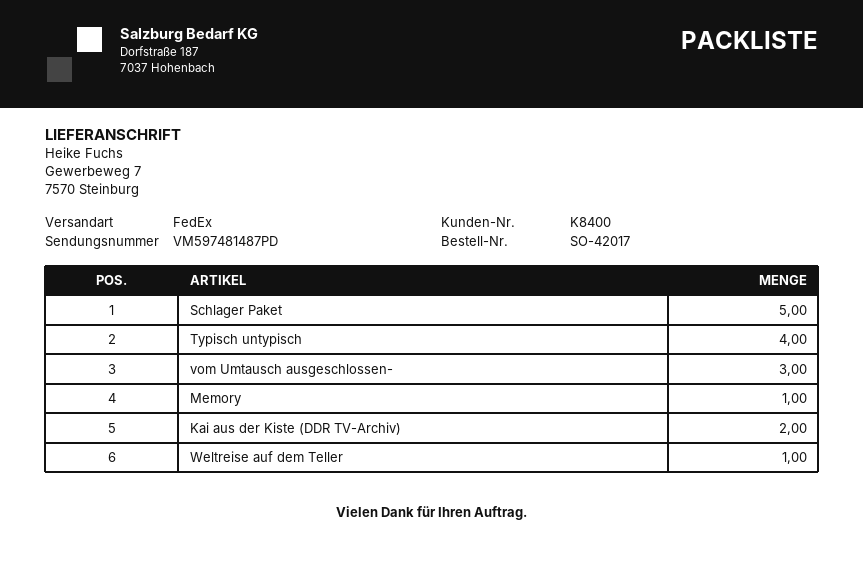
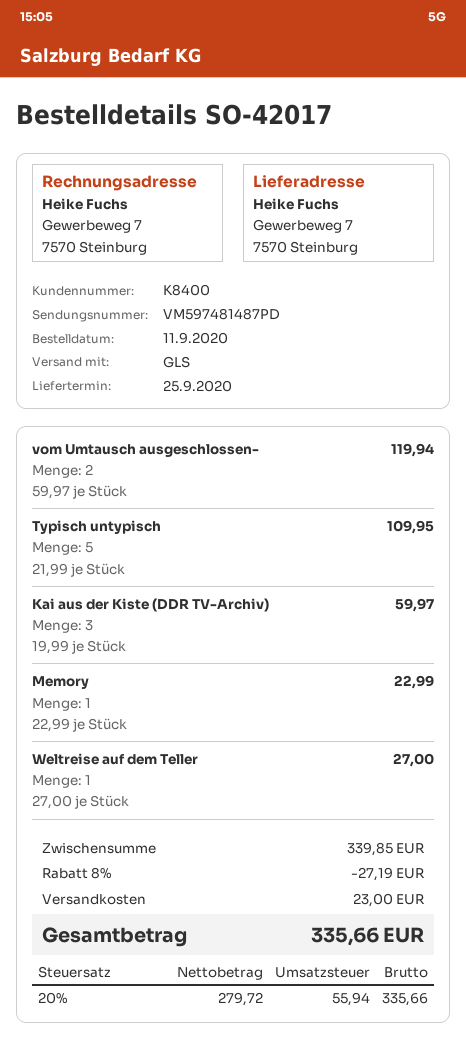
shipping method: FedEx -> GLS
Schlager Paket: 5 -> none
Typisch untypisch: 4 -> 5
vom Umtausch ausgeschlossen-: 3 -> 2
Kai aus der Kiste (DDR TV-Archiv): 2 -> 3

